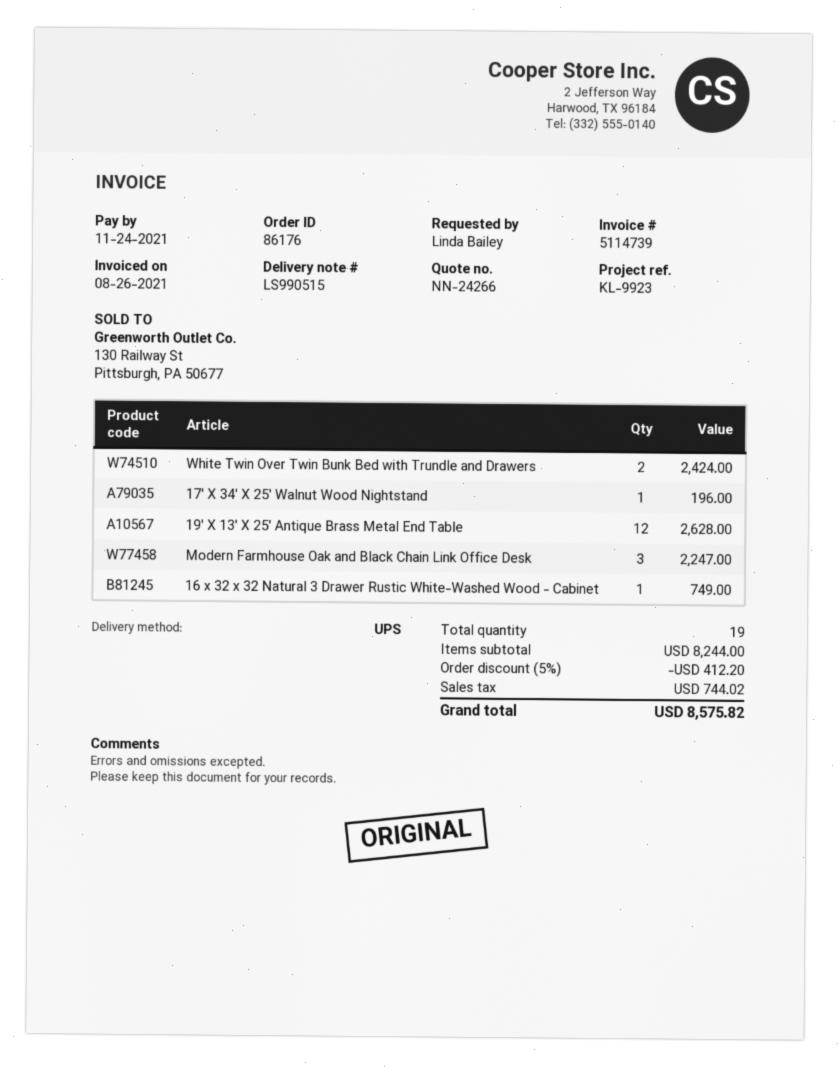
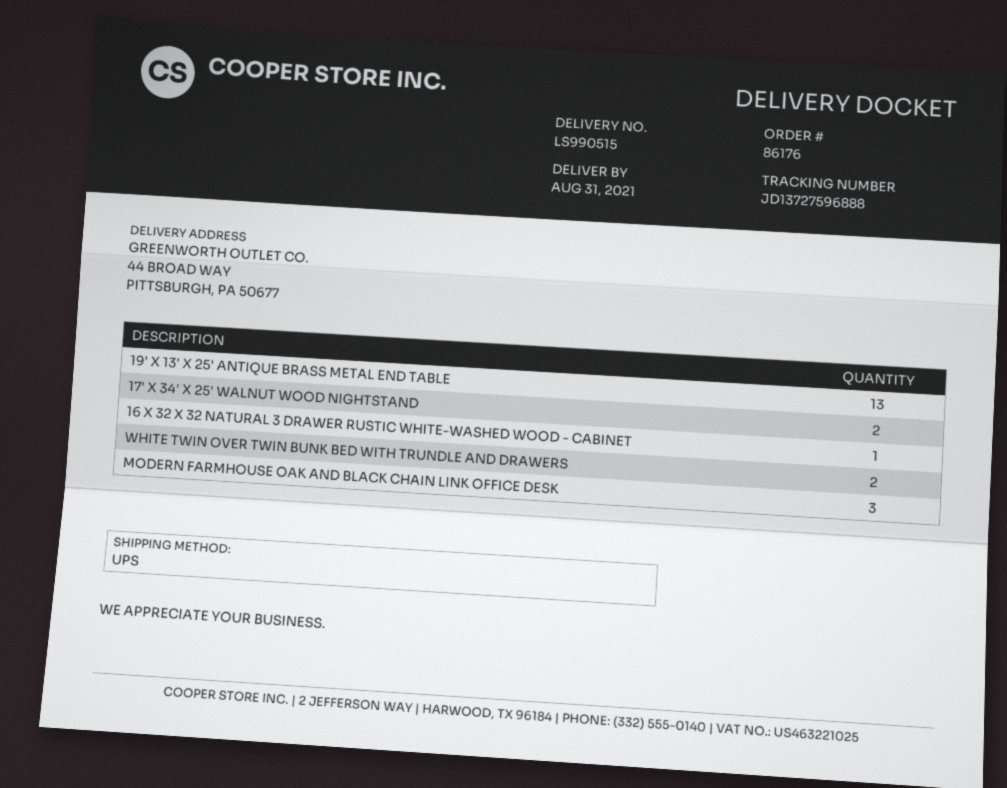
17' X 34' X 25' Walnut Wood Nightstand: 1 -> 2
19' X 13' X 25' Antique Brass Metal End Table: 12 -> 13

